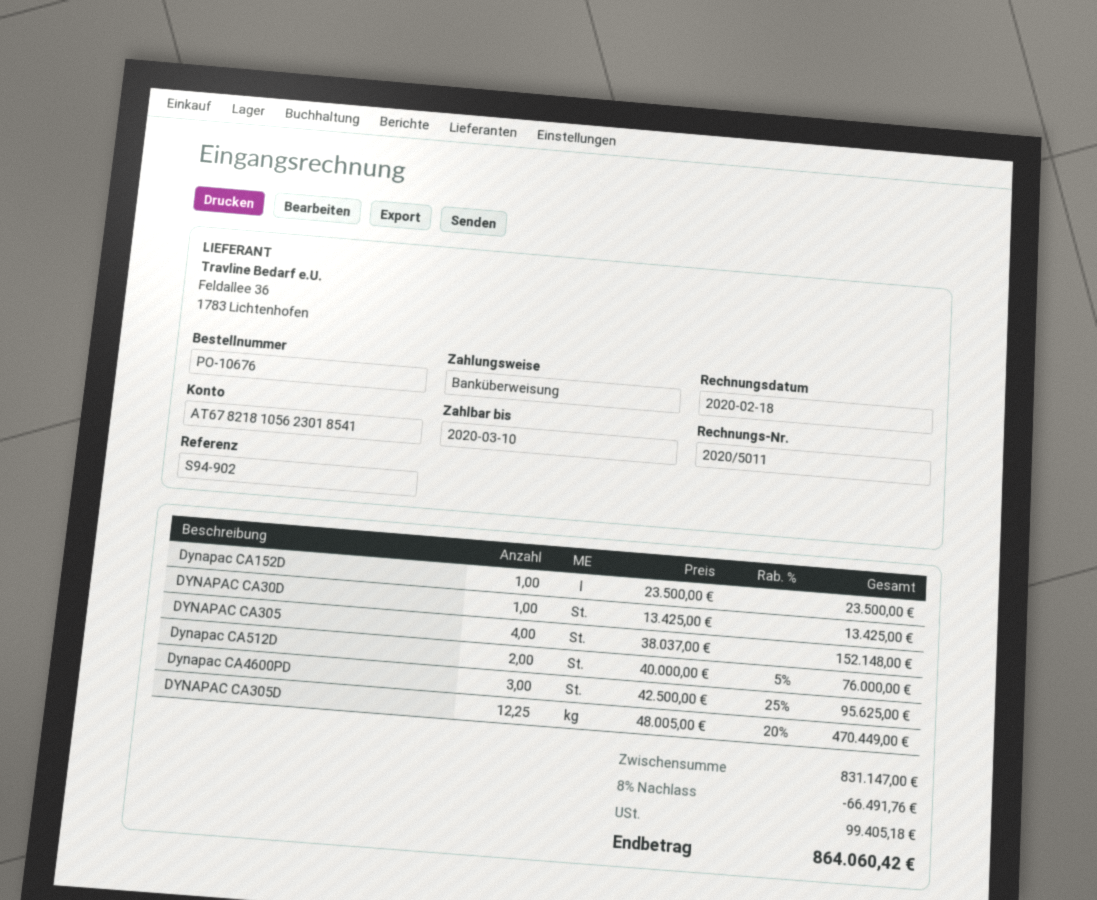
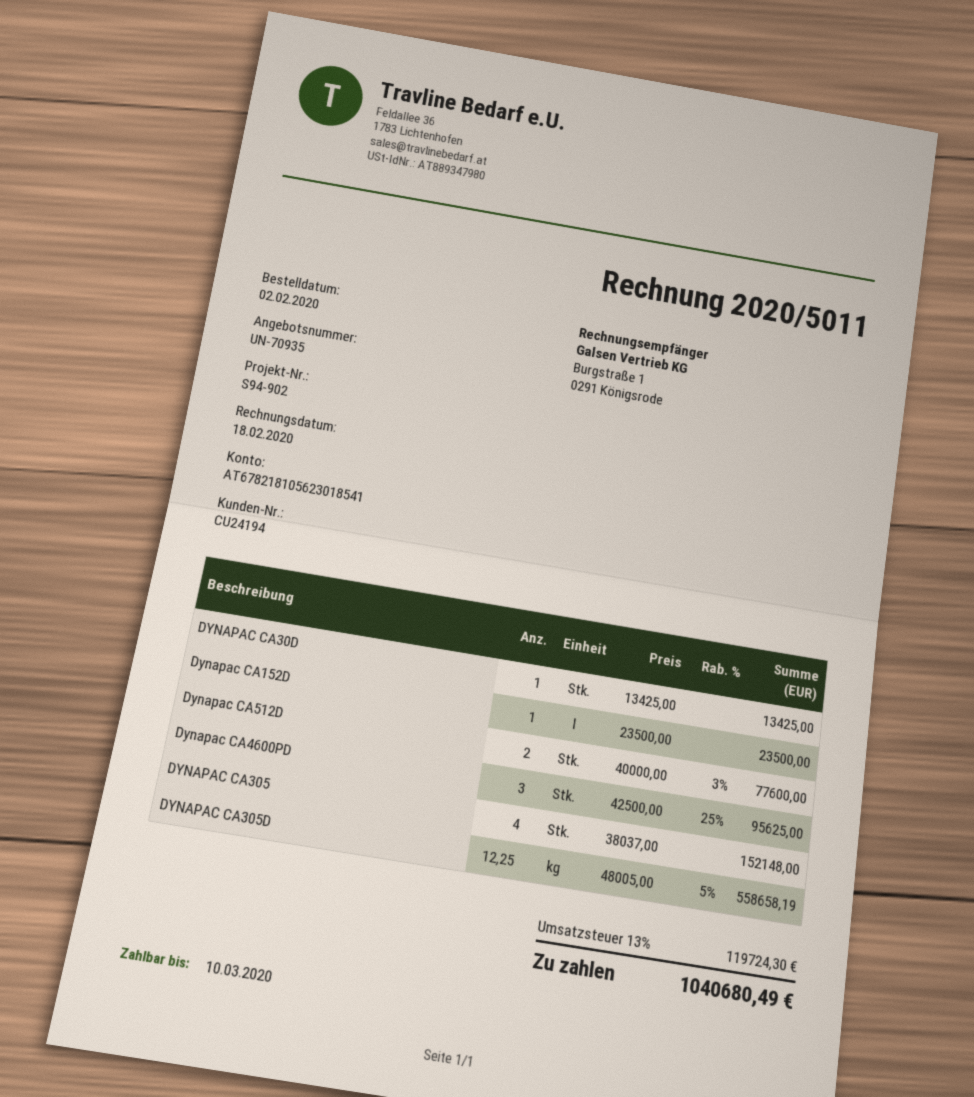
Dynapac CA512D: 2 x 40000.00 - 5% = 76000.00 -> 2 x 40000.00 - 3% = 77600.00
DYNAPAC CA305D: 12.25 x 48005.00 - 20% = 470449.00 -> 12.25 x 48005.00 - 5% = 558658.19
discount: 8% = 66491.76 -> none
tax: 99405.18 -> 119724.30
total: 864060.42 -> 1040680.49

